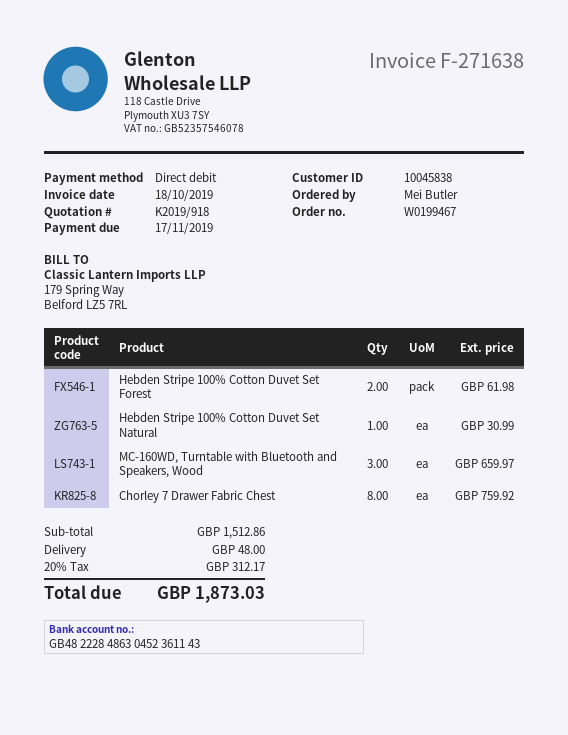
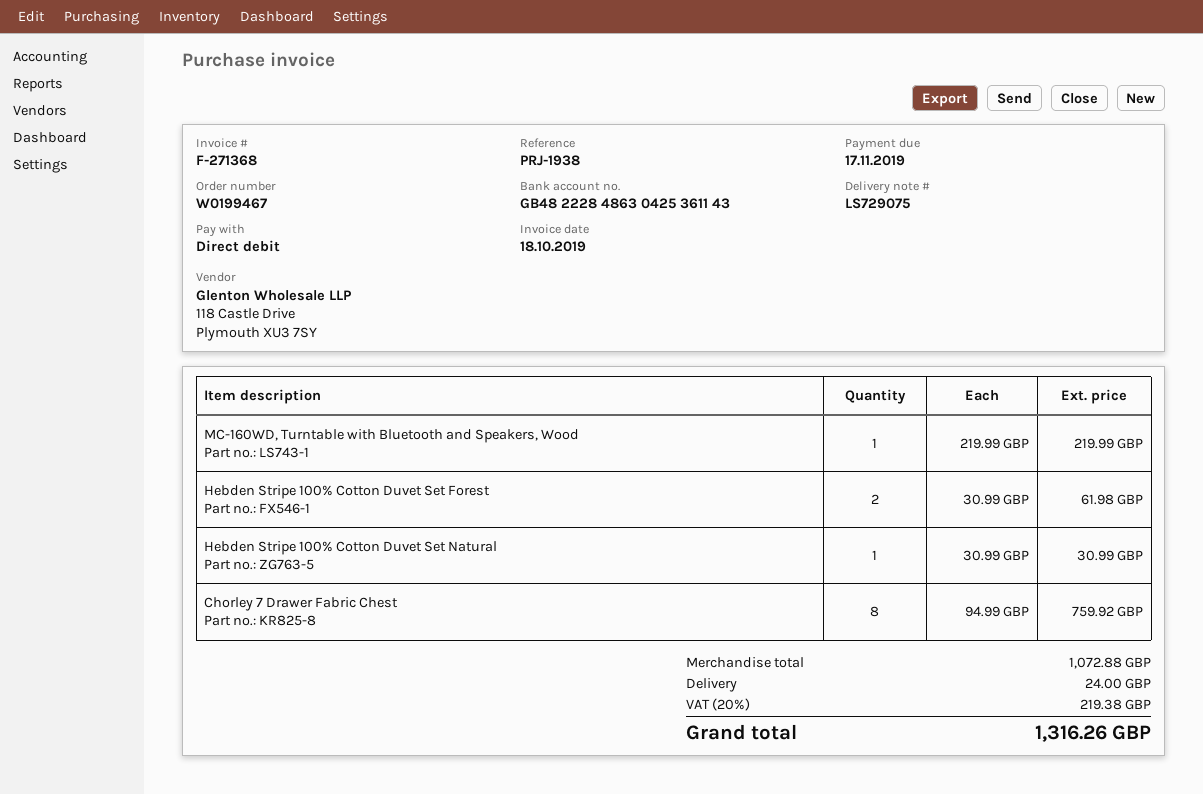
invoice number: F-271638 -> F-271368
bank account: GB48222848630452361143 -> GB48222848630425361143
MC-160WD, Turntable with Bluetooth and Speakers, Wood: 3 for 659.97 -> 1 for 219.99
subtotal: 1512.86 -> 1072.88
shipping: 48.00 -> 24.00
tax: 20% = 312.17 -> 20% = 219.38
total: 1873.03 -> 1316.26

